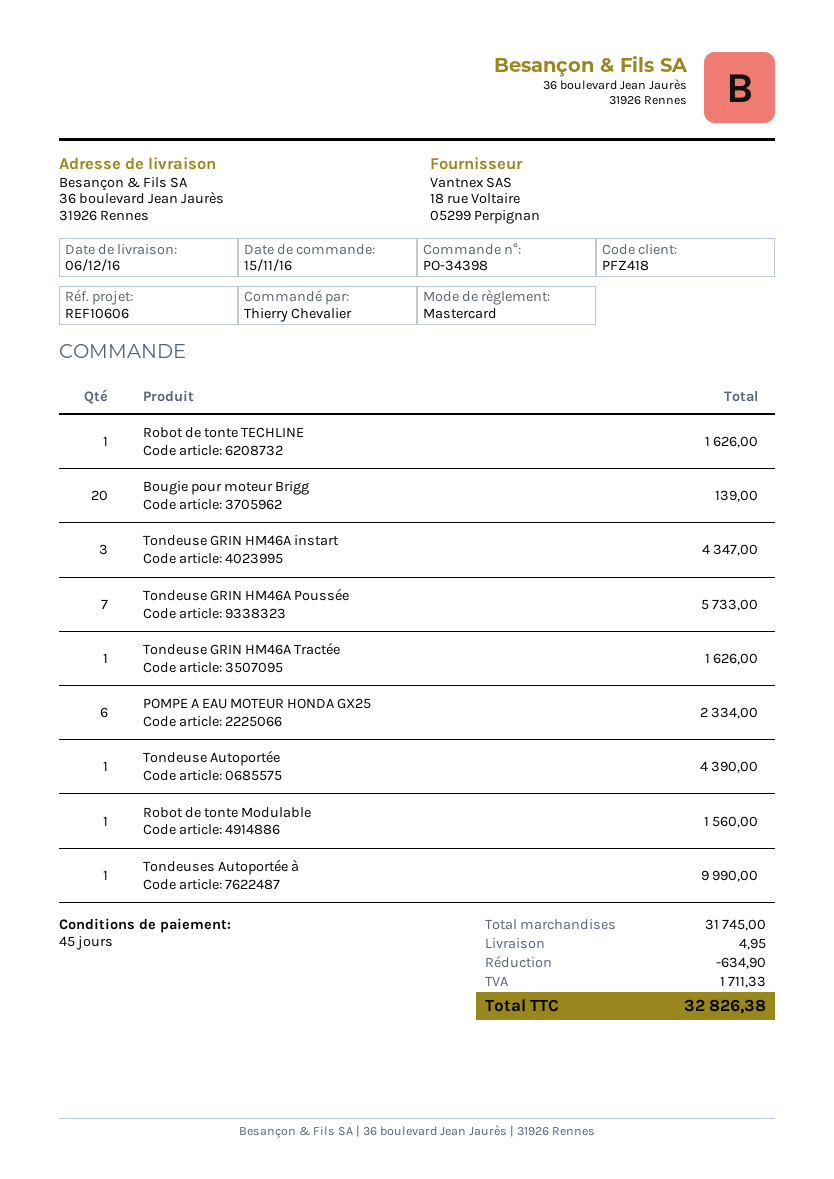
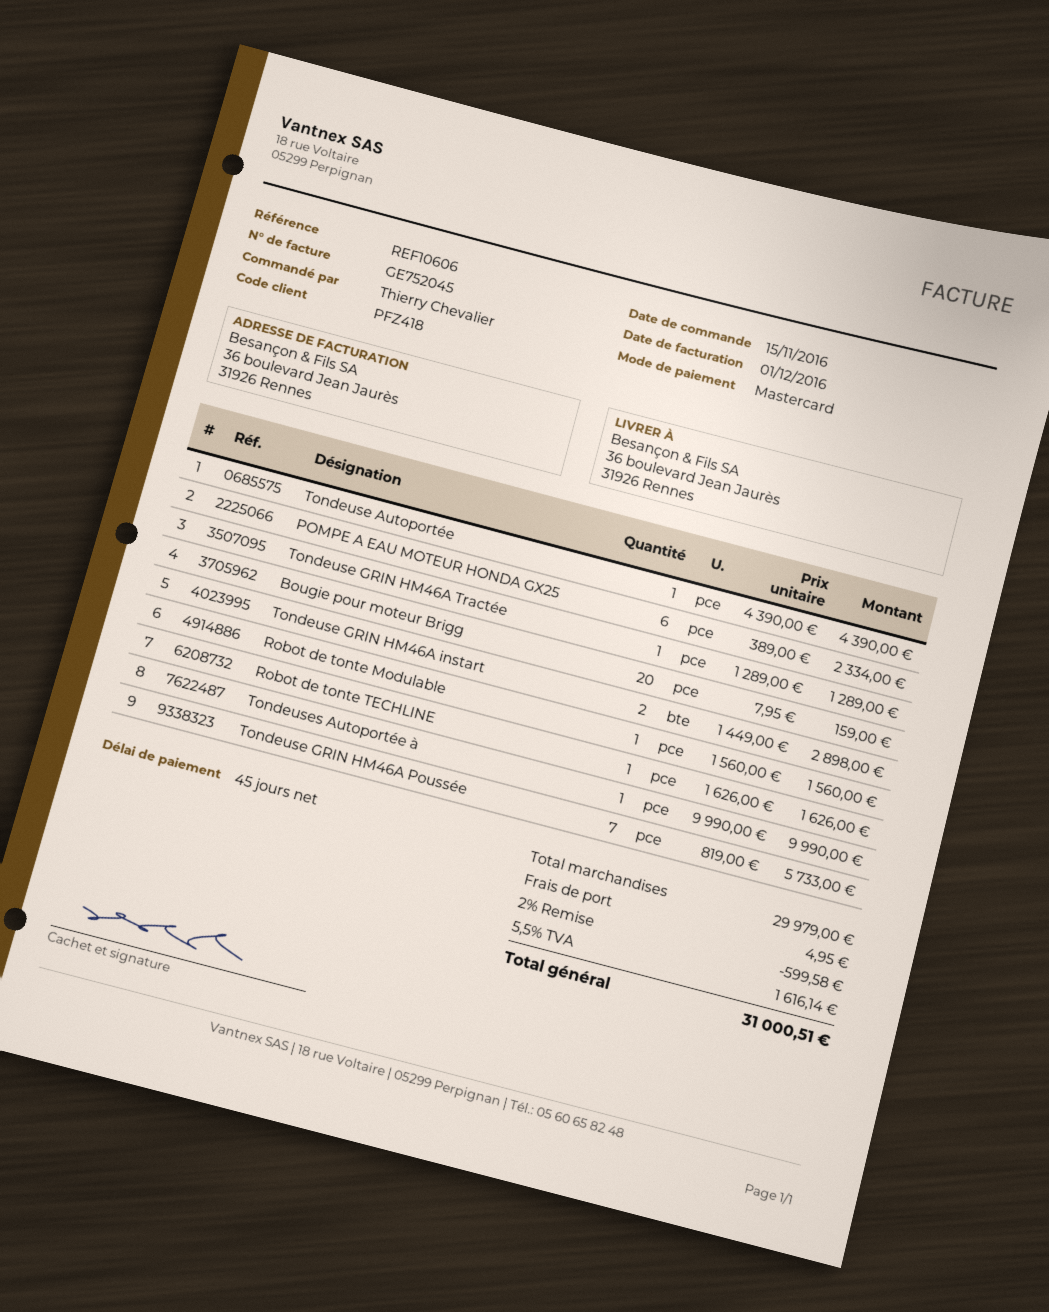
Bougie pour moteur Brigg: 20 for 139.00 -> 20 for 159.00
Tondeuse GRIN HM46A instart: 3 for 4347.00 -> 2 for 2898.00
Tondeuse GRIN HM46A Tractée: 1 for 1626.00 -> 1 for 1289.00
subtotal: 31745.00 -> 29979.00
discount: 634.90 -> 599.58
tax: 1711.33 -> 1616.14
total: 32826.38 -> 31000.51

